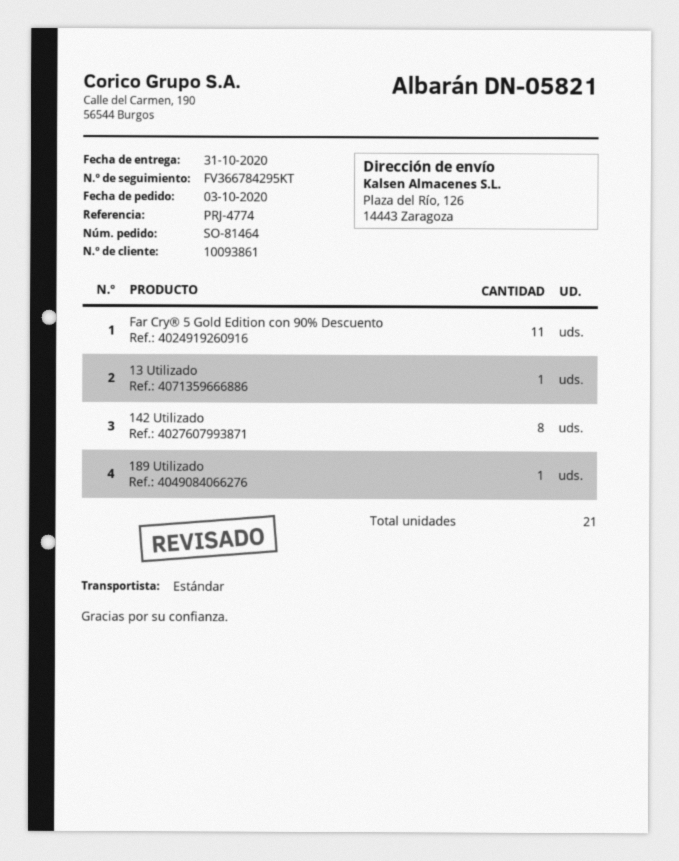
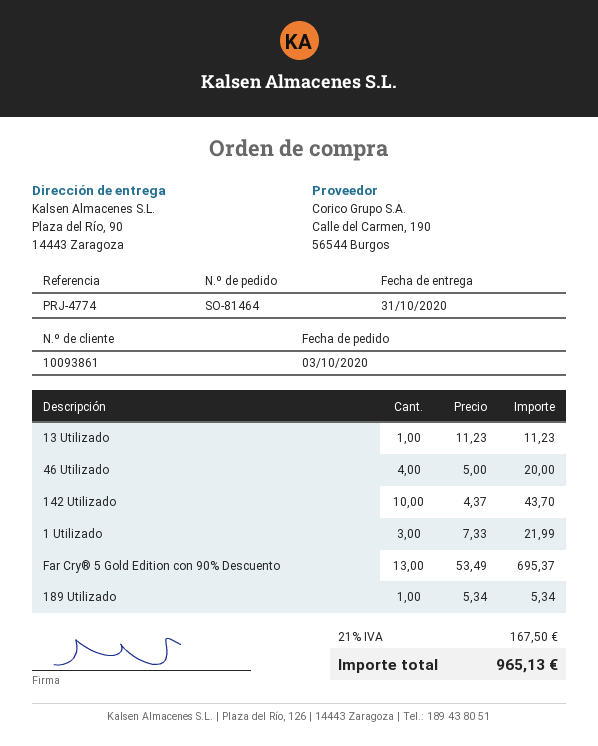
ship to: Plaza del Río, 126, 14443 Zaragoza -> Plaza del Río, 90, 14443 Zaragoza
Far Cry® 5 Gold Edition con 90% Descuento: 11 -> 13
142 Utilizado: 8 -> 10
46 Utilizado: none -> 4
1 Utilizado: none -> 3

